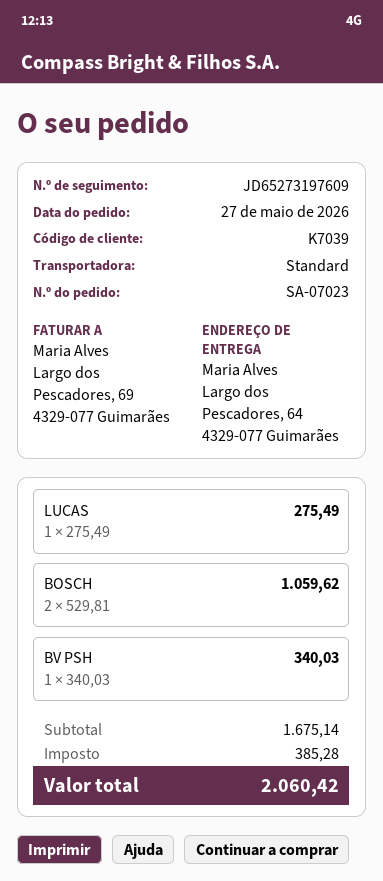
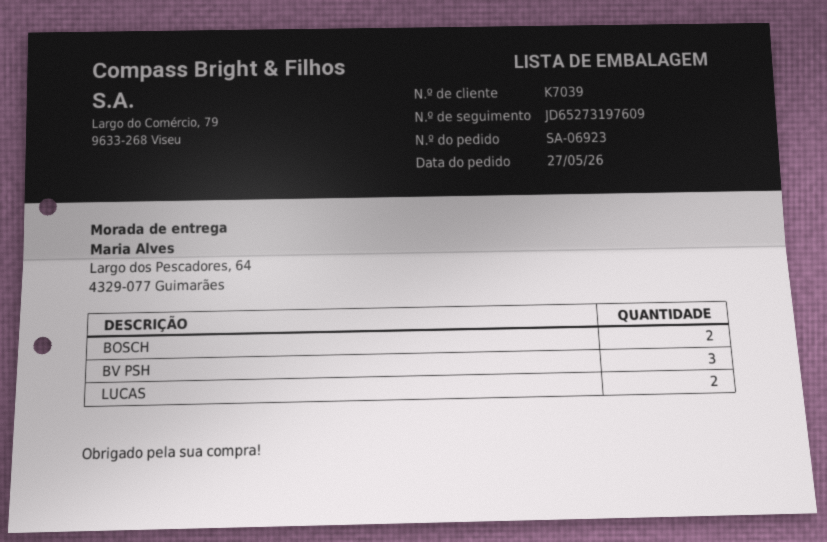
order number: SA-07023 -> SA-06923
LUCAS: 1 -> 2
BV PSH: 1 -> 3

